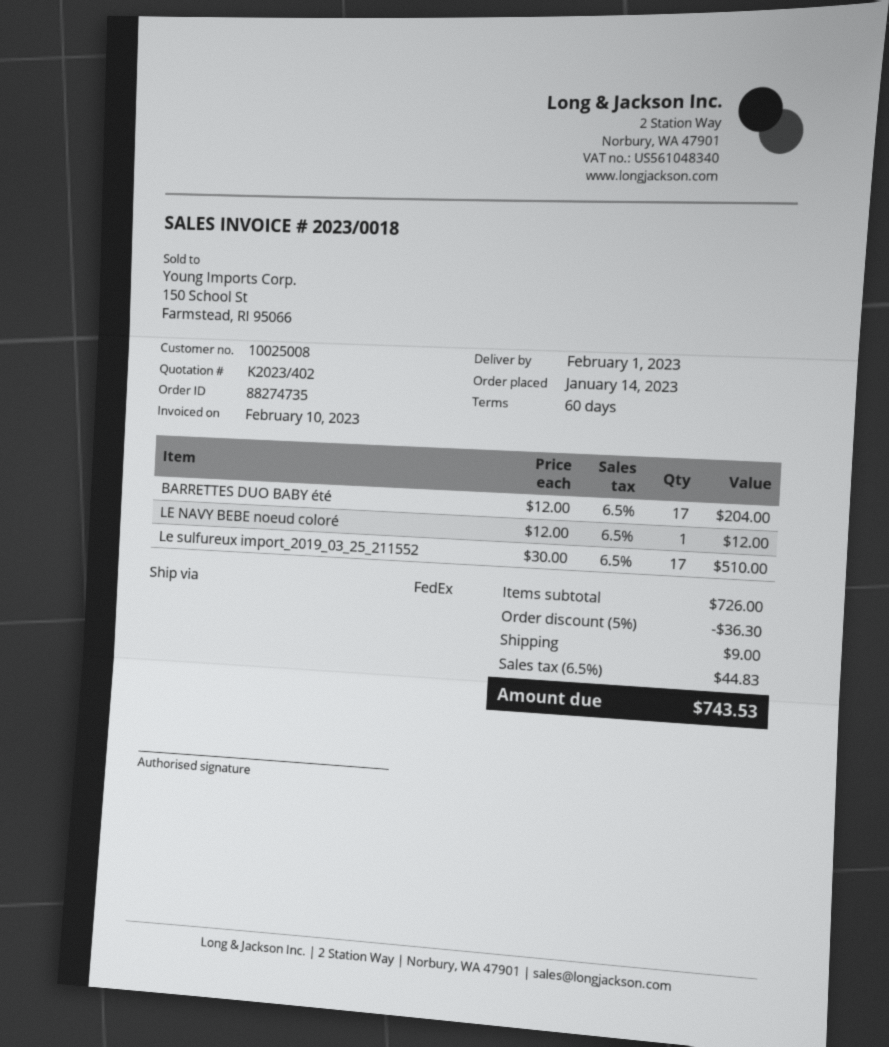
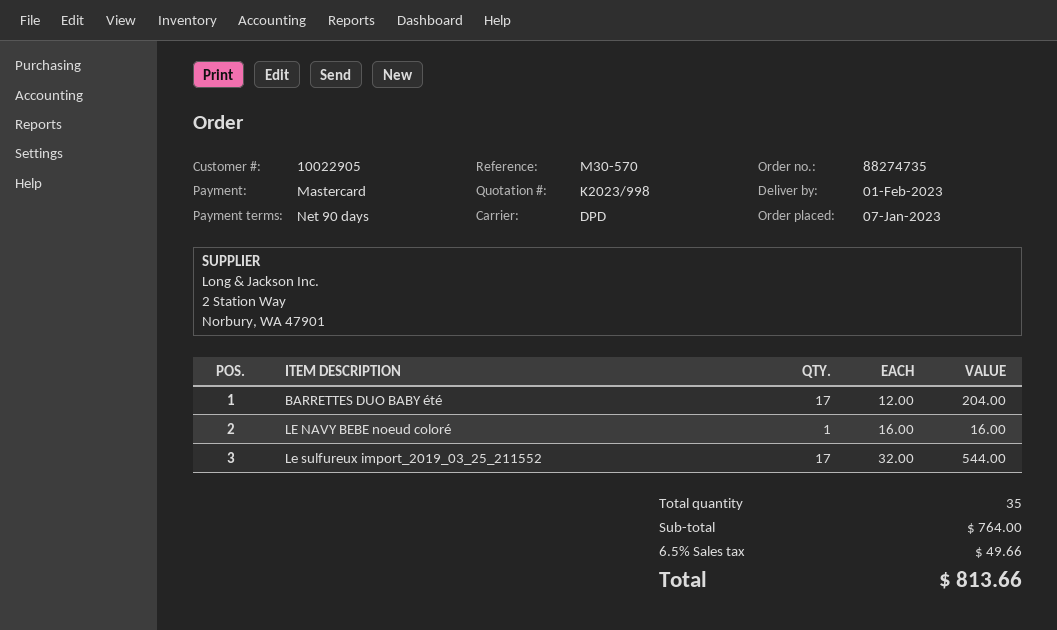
quote number: K2023/402 -> K2023/998
order date: 2023-01-14 -> 2023-01-07
payment terms: 60 days -> 90 days
customer number: 10025008 -> 10022905
shipping method: FedEx -> DPD
LE NAVY BEBE noeud coloré: 1 x 12.00 = 12.00 -> 1 x 16.00 = 16.00
Le sulfureux import_2019_03_25_211552: 17 x 30.00 = 510.00 -> 17 x 32.00 = 544.00
subtotal: 726.00 -> 764.00
discount: 5% = 36.30 -> none
shipping: 9.00 -> none
tax: 6.5% = 44.83 -> 6.5% = 49.66
total: 743.53 -> 813.66

